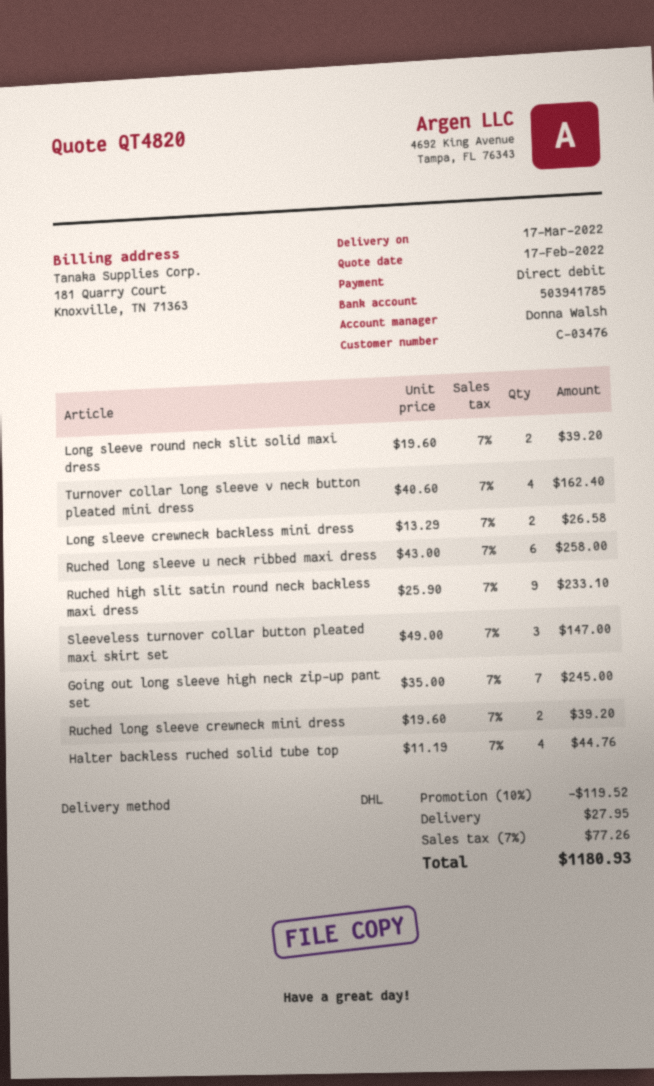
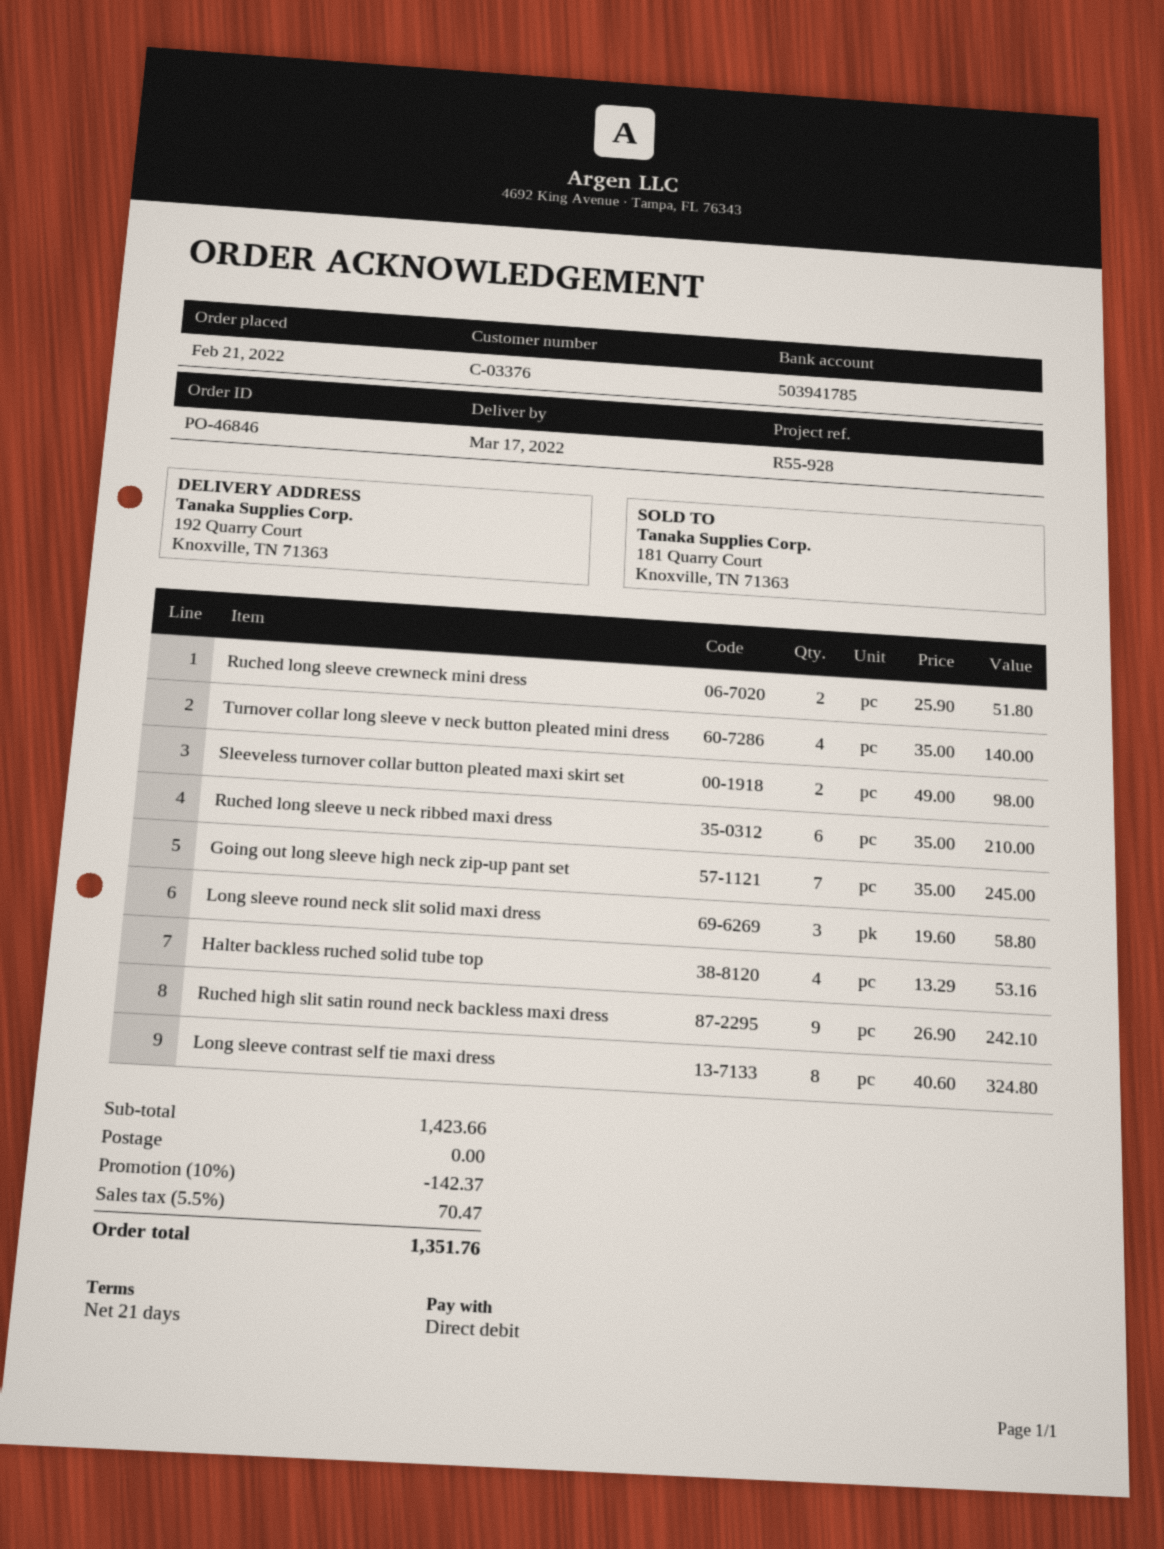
customer number: C-03476 -> C-03376
Long sleeve round neck slit solid maxi dress: 2 x 19.60 = 39.20 -> 3 x 19.60 = 58.80
Turnover collar long sleeve v neck button pleated mini dress: 4 x 40.60 = 162.40 -> 4 x 35.00 = 140.00
Long sleeve crewneck backless mini dress: 2 x 13.29 = 26.58 -> none
Ruched long sleeve u neck ribbed maxi dress: 6 x 43.00 = 258.00 -> 6 x 35.00 = 210.00
Ruched high slit satin round neck backless maxi dress: 9 x 25.90 = 233.10 -> 9 x 26.90 = 242.10
Sleeveless turnover collar button pleated maxi skirt set: 3 x 49.00 = 147.00 -> 2 x 49.00 = 98.00
Ruched long sleeve crewneck mini dress: 2 x 19.60 = 39.20 -> 2 x 25.90 = 51.80
Halter backless ruched solid tube top: 4 x 11.19 = 44.76 -> 4 x 13.29 = 53.16
Long sleeve contrast self tie maxi dress: none -> 8 x 40.60 = 324.80
discount: 10% = 119.52 -> 10% = 142.37
shipping: 27.95 -> 0.00
tax: 7% = 77.26 -> 5.5% = 70.47
total: 1180.93 -> 1351.76

